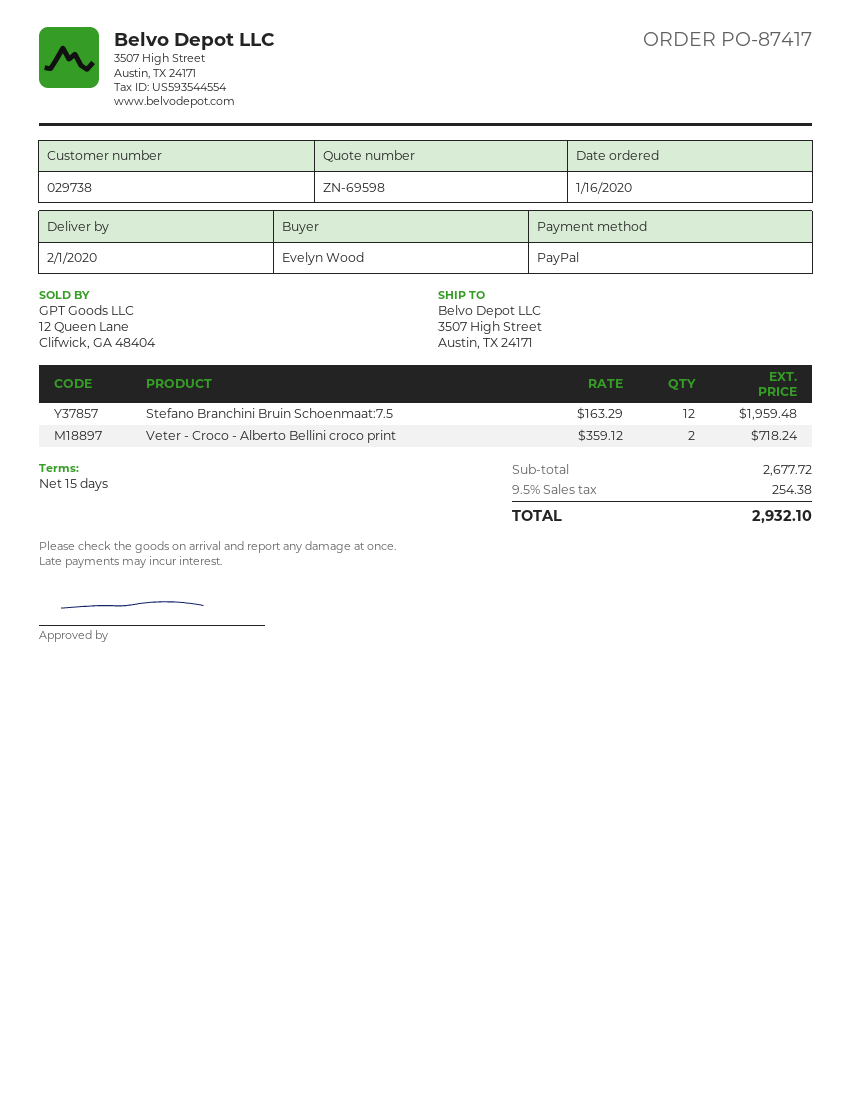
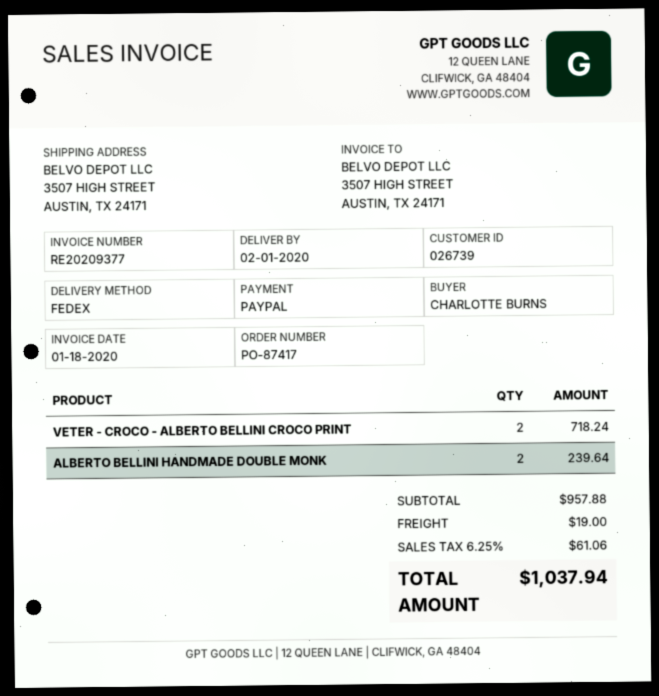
customer number: 029738 -> 026739
ordered by: Evelyn Wood -> CHARLOTTE BURNS
Stefano Branchini Bruin Schoenmaat:7.5: 12 for 1959.48 -> none
ALBERTO BELLINI HANDMADE DOUBLE MONK: none -> 2 for 239.64
subtotal: 2677.72 -> 957.88
shipping: none -> 19.00
tax: 9.5% = 254.38 -> 6.25% = 61.06
total: 2932.10 -> 1037.94

